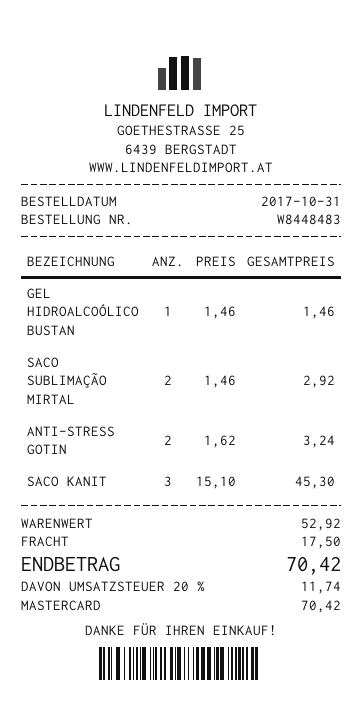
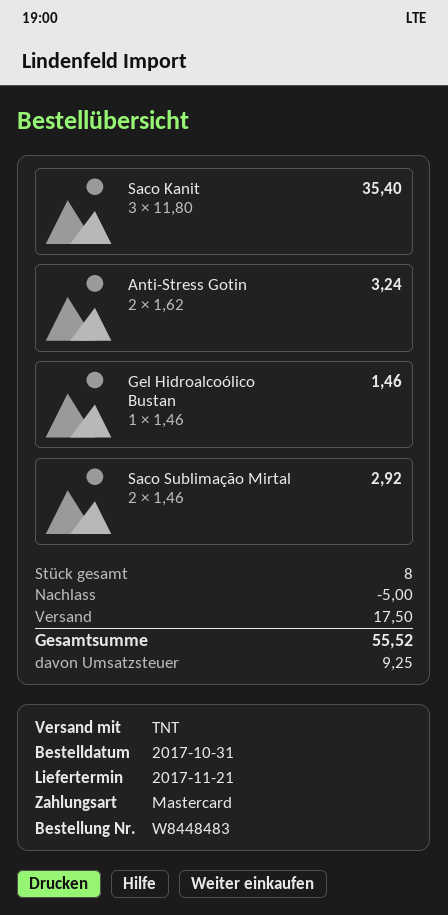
SACO KANIT: 3 x 15.10 = 45.30 -> 3 x 11.80 = 35.40
discount: none -> 5.00
tax: 11.74 -> 9.25
total: 70.42 -> 55.52

